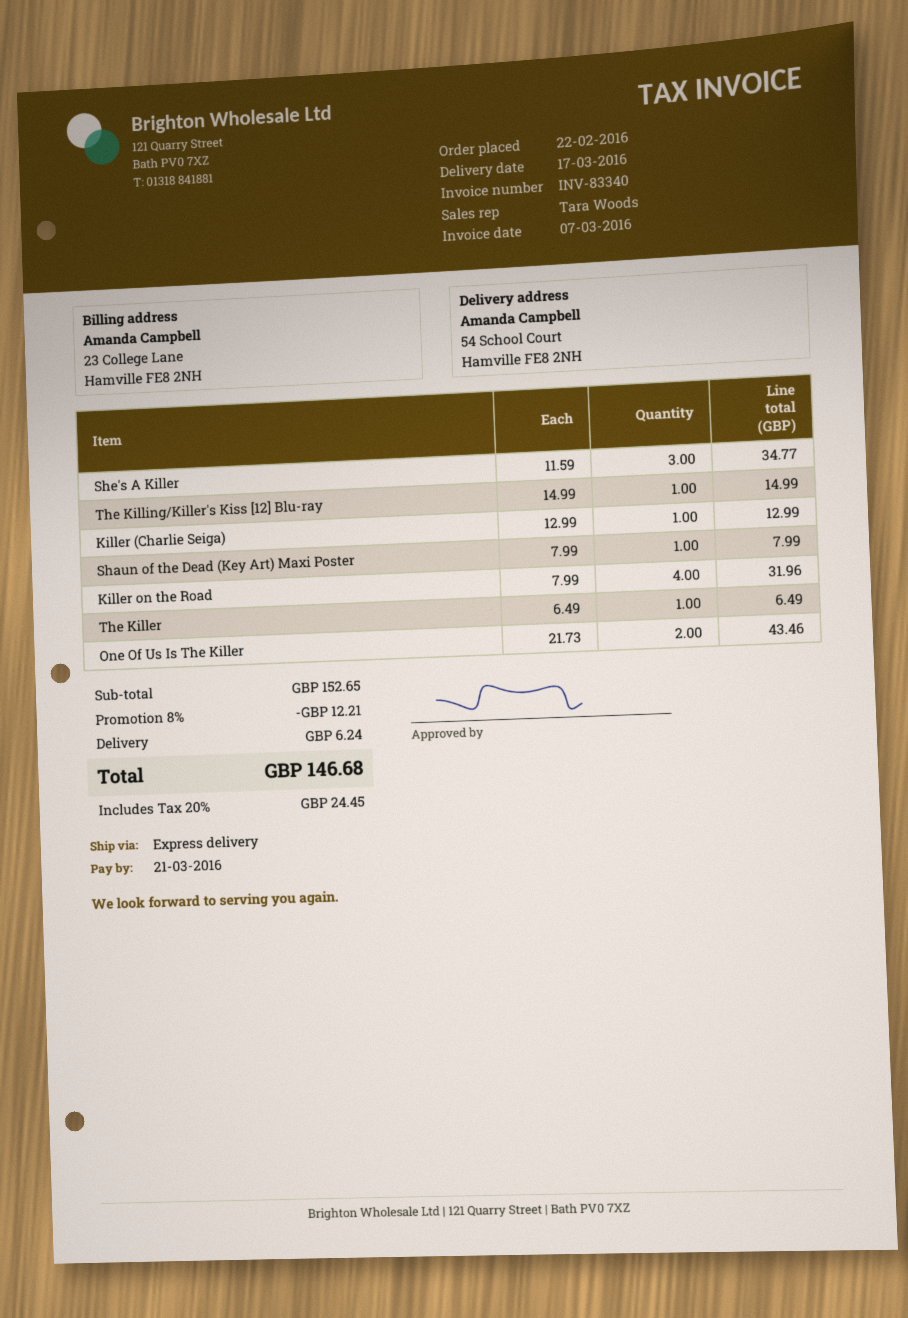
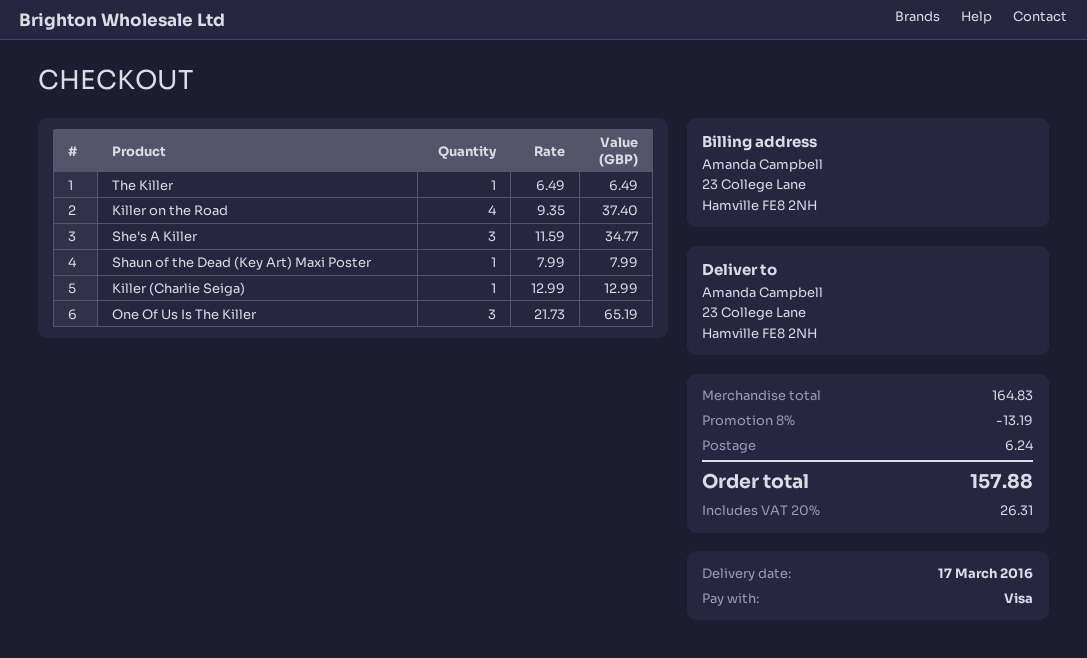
ship to: 54 School Court, Hamville FE8 2NH -> 23 College Lane, Hamville FE8 2NH
The Killing/Killer's Kiss [12] Blu-ray: 1 x 14.99 = 14.99 -> none
Killer on the Road: 4 x 7.99 = 31.96 -> 4 x 9.35 = 37.40
One Of Us Is The Killer: 2 x 21.73 = 43.46 -> 3 x 21.73 = 65.19
subtotal: 152.65 -> 164.83
discount: 8% = 12.21 -> 8% = 13.19
tax: 20% = 24.45 -> 20% = 26.31
total: 146.68 -> 157.88

